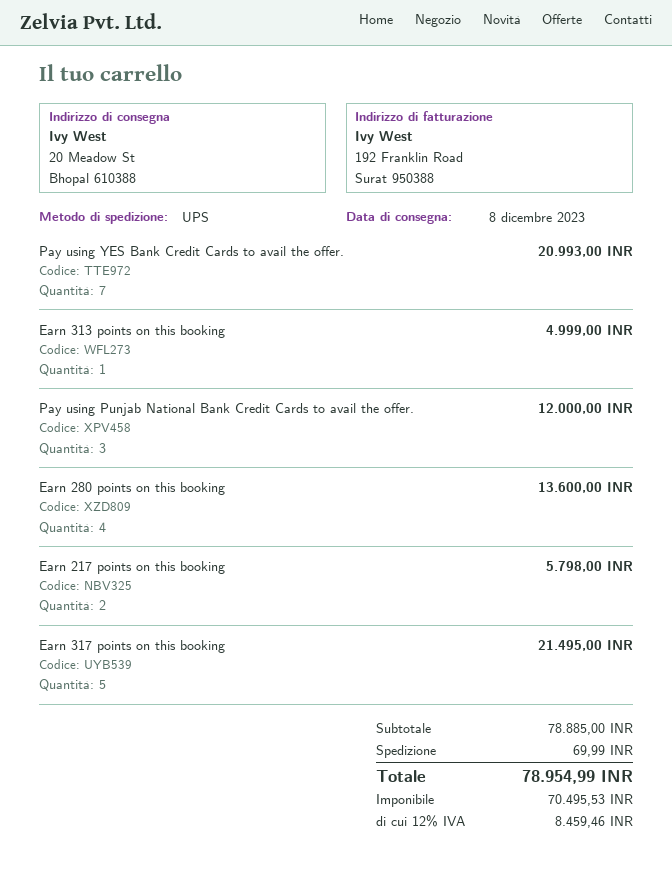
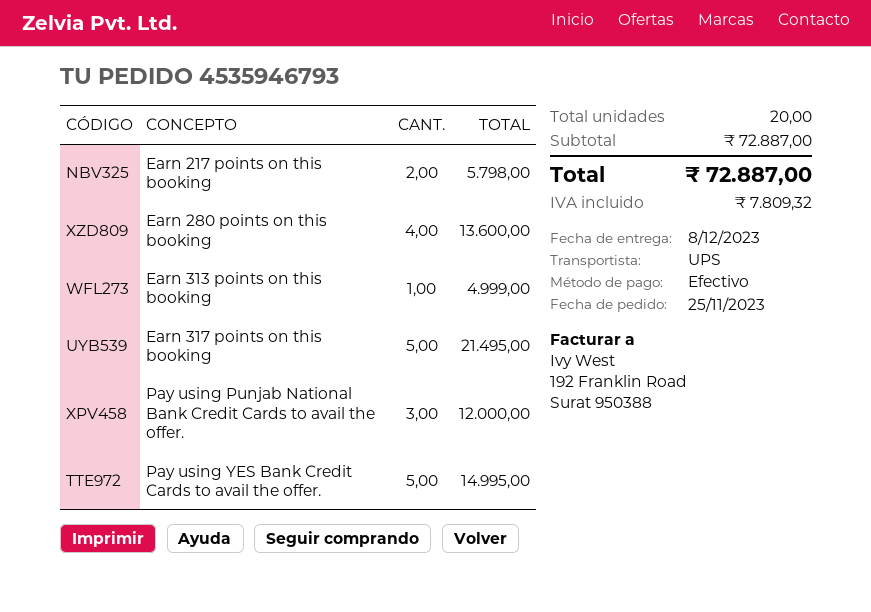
Pay using YES Bank Credit Cards to avail the offer.: 7 for 20993.00 -> 5 for 14995.00
subtotal: 78885.00 -> 72887.00
shipping: 69.99 -> none
tax: 8459.46 -> 7809.32
total: 78954.99 -> 72887.00

